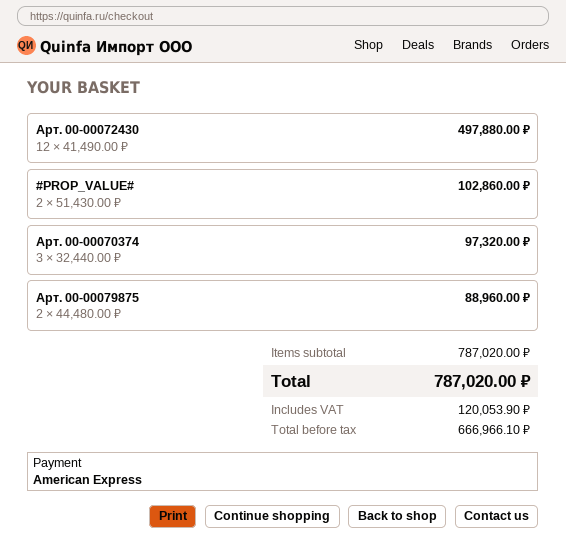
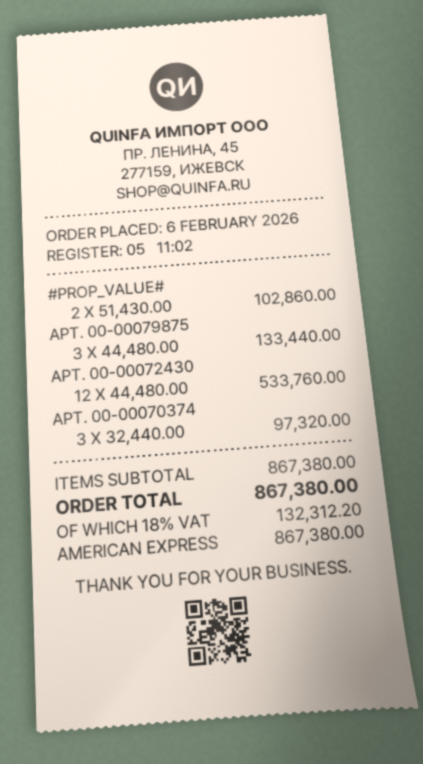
Арт. 00-00072430: 12 x 41490.00 = 497880.00 -> 12 x 44480.00 = 533760.00
Арт. 00-00079875: 2 x 44480.00 = 88960.00 -> 3 x 44480.00 = 133440.00
subtotal: 787020.00 -> 867380.00
tax: 120053.90 -> 132312.20
total: 787020.00 -> 867380.00

